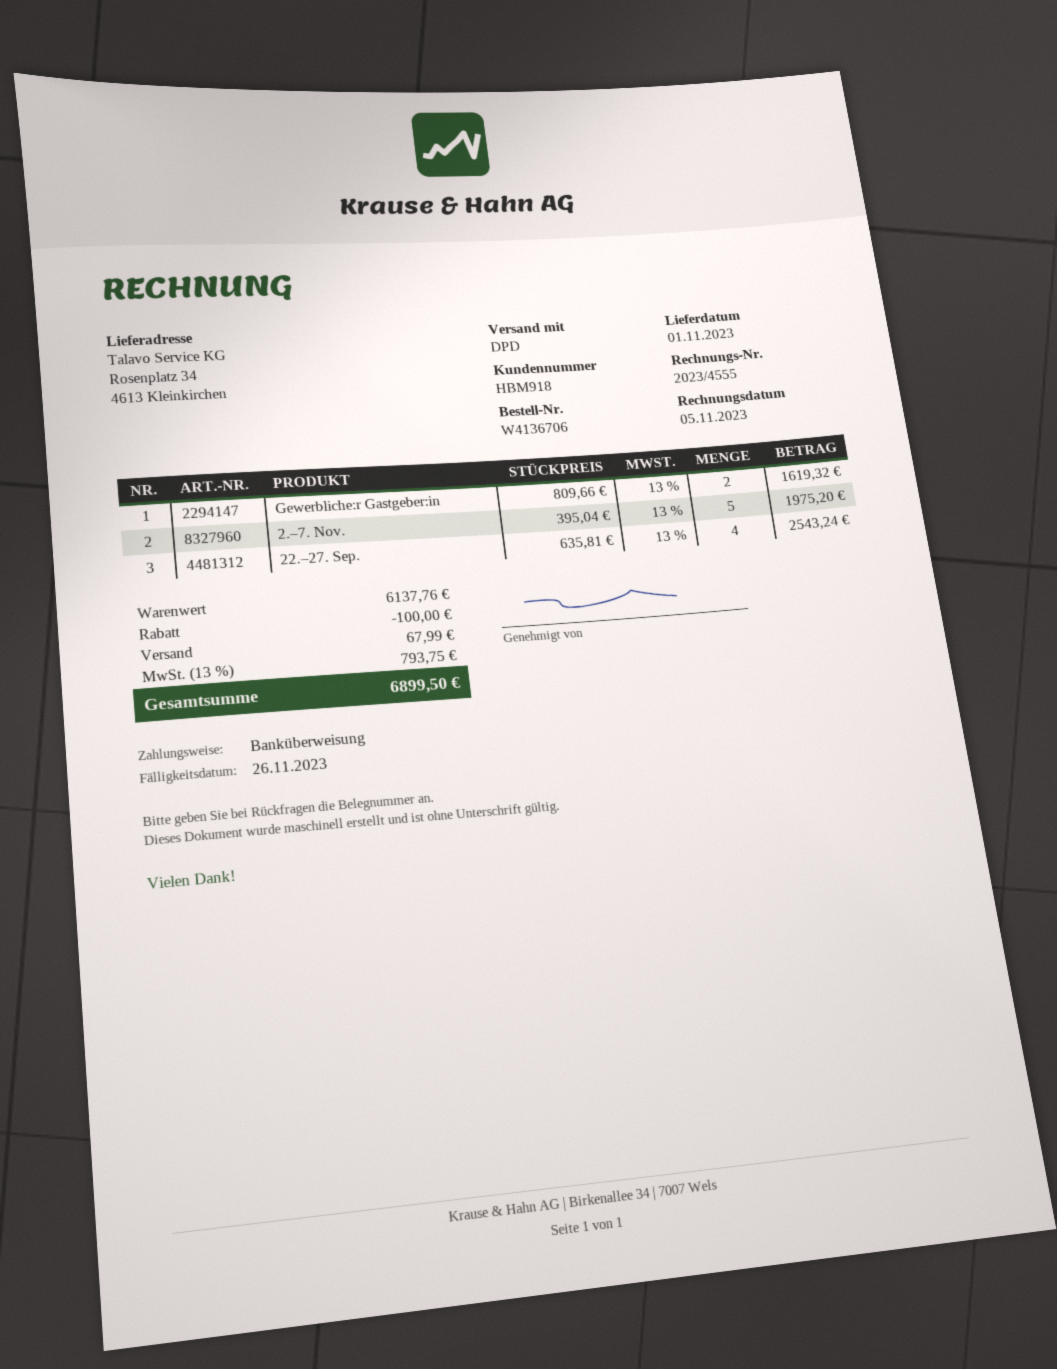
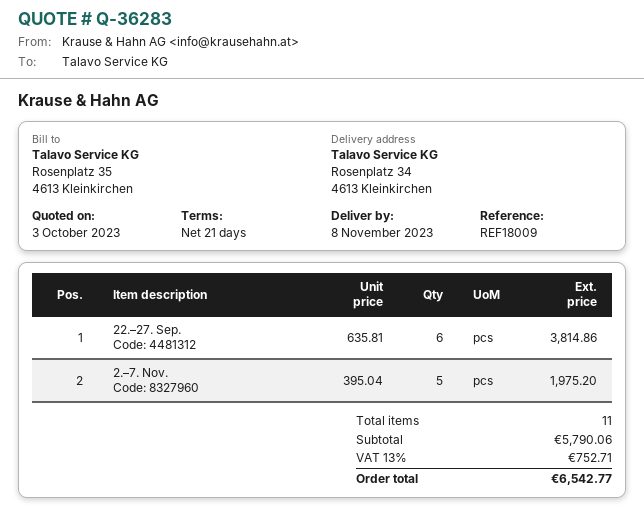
delivery date: 2023-11-01 -> 2023-11-08
Gewerbliche:r Gastgeber:in: 2 x 809.66 = 1619.32 -> none
22.–27. Sep.: 4 x 635.81 = 2543.24 -> 6 x 635.81 = 3814.86
subtotal: 6137.76 -> 5790.06
discount: 100.00 -> none
shipping: 67.99 -> none
tax: 13% = 793.75 -> 13% = 752.71
total: 6899.50 -> 6542.77

